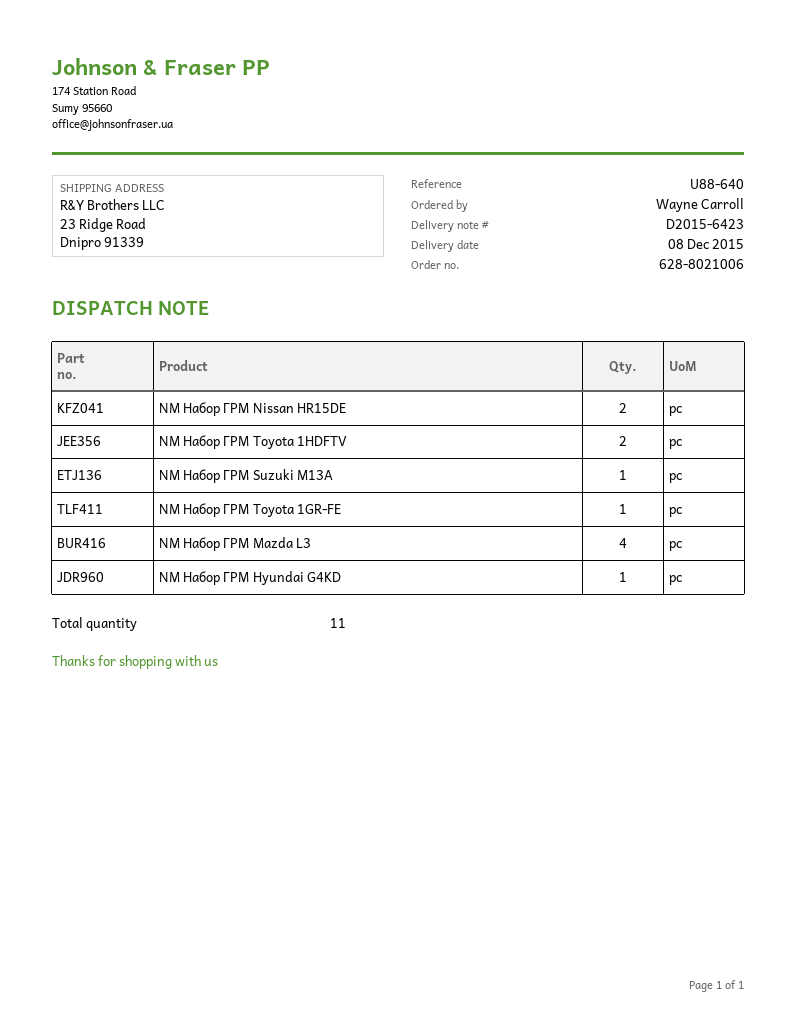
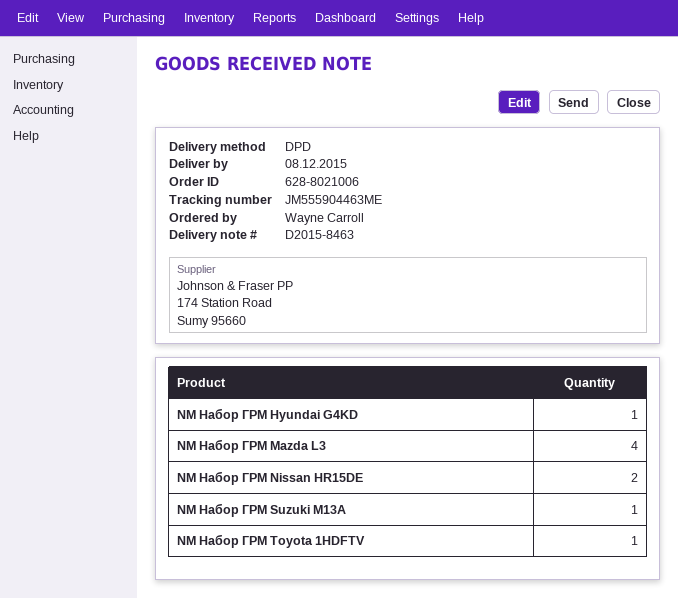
delivery note number: D2015-6423 -> D2015-8463
NM Набор ГРМ Toyota 1HDFTV: 2 -> 1
NM Набор ГРМ Toyota 1GR-FE: 1 -> none

